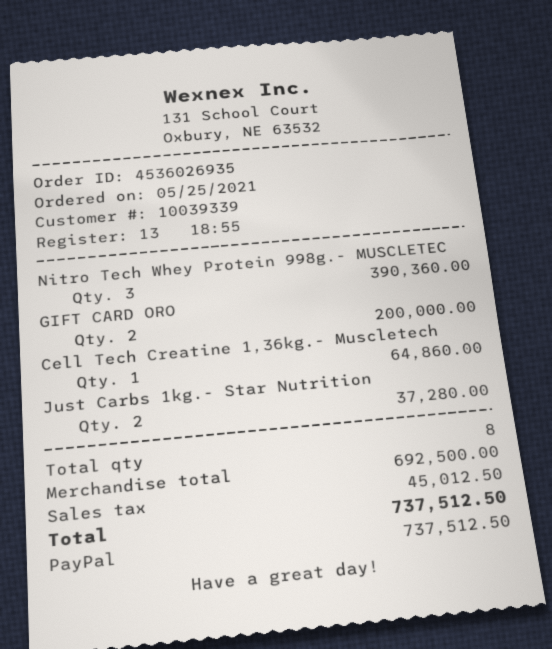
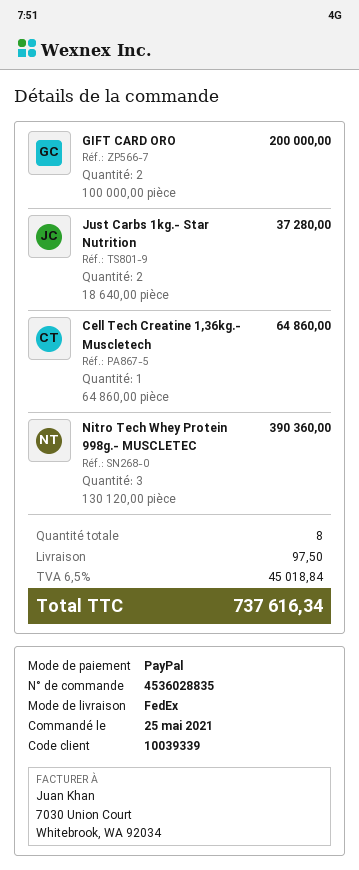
order number: 4536026935 -> 4536028835
shipping: none -> 97.50
tax: 45012.50 -> 45018.84
total: 737512.50 -> 737616.34

